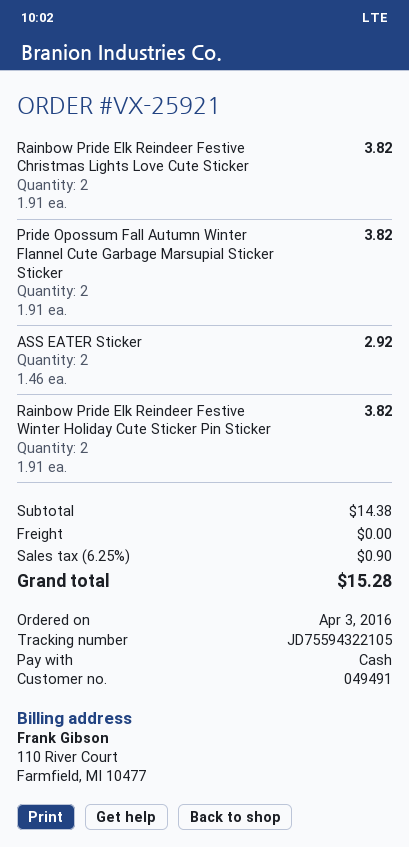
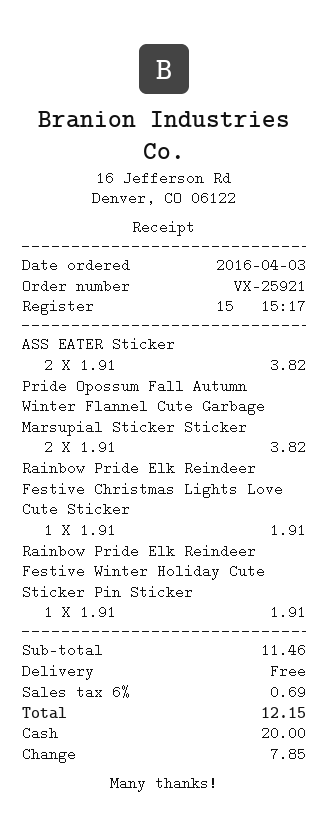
Rainbow Pride Elk Reindeer Festive Christmas Lights Love Cute Sticker: 2 x 1.91 = 3.82 -> 1 x 1.91 = 1.91
ASS EATER Sticker: 2 x 1.46 = 2.92 -> 2 x 1.91 = 3.82
Rainbow Pride Elk Reindeer Festive Winter Holiday Cute Sticker Pin Sticker: 2 x 1.91 = 3.82 -> 1 x 1.91 = 1.91
subtotal: 14.38 -> 11.46
tax: 6.25% = 0.90 -> 6% = 0.69
total: 15.28 -> 12.15

